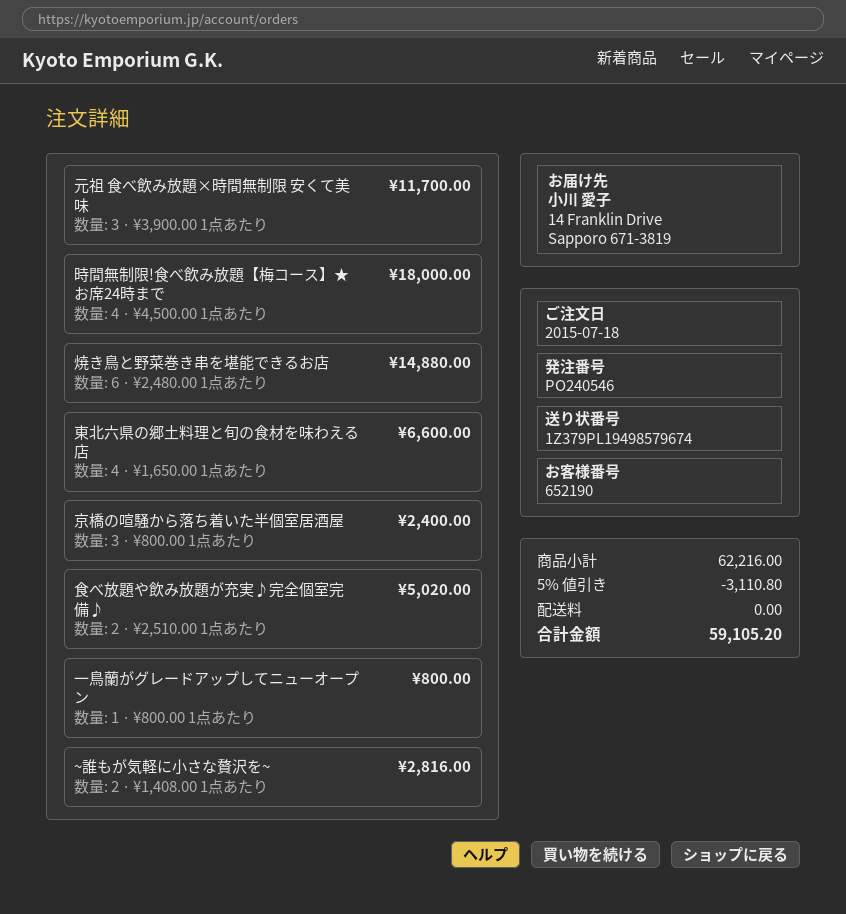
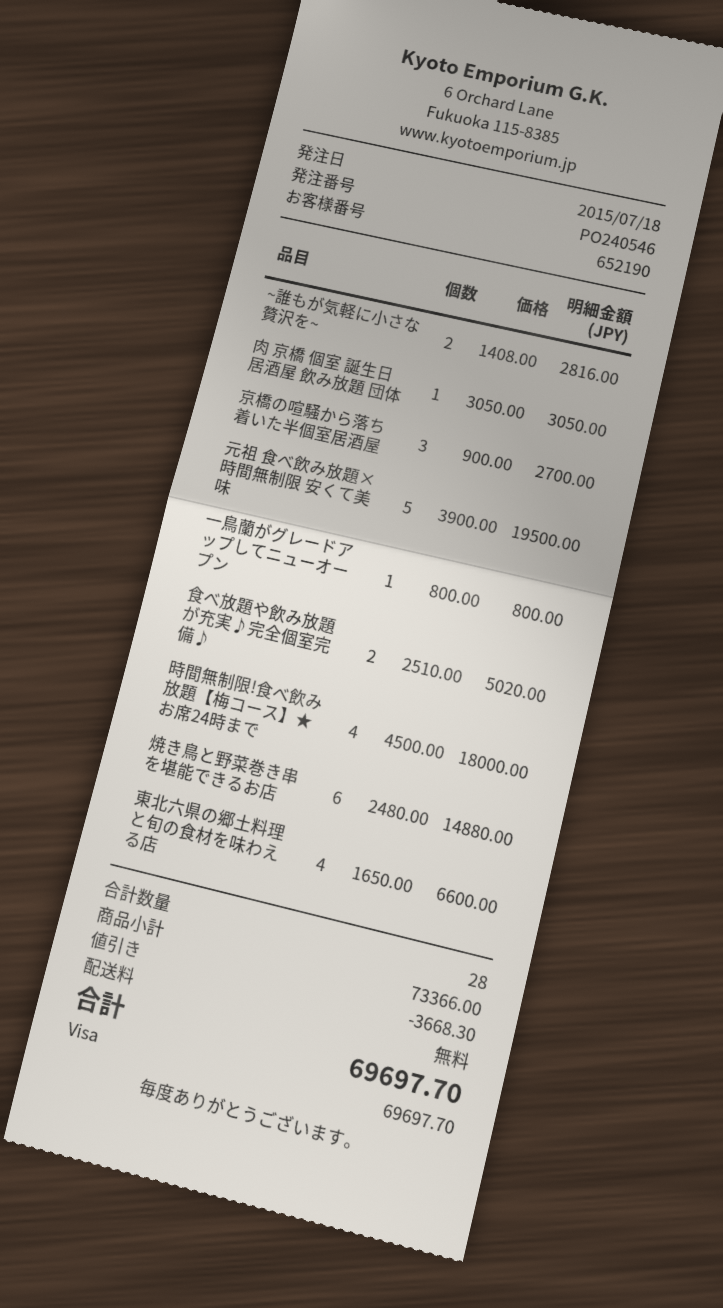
元祖 食べ飲み放題×時間無制限 安くて美味: 3 x 3900.00 = 11700.00 -> 5 x 3900.00 = 19500.00
京橋の喧騒から落ち着いた半個室居酒屋: 3 x 800.00 = 2400.00 -> 3 x 900.00 = 2700.00
肉 京橋 個室 誕生日 居酒屋 飲み放題 団体: none -> 1 x 3050.00 = 3050.00
subtotal: 62216.00 -> 73366.00
discount: 3110.80 -> 3668.30
total: 59105.20 -> 69697.70

